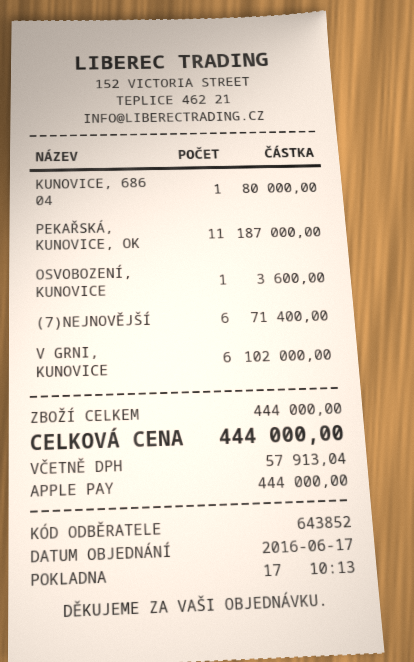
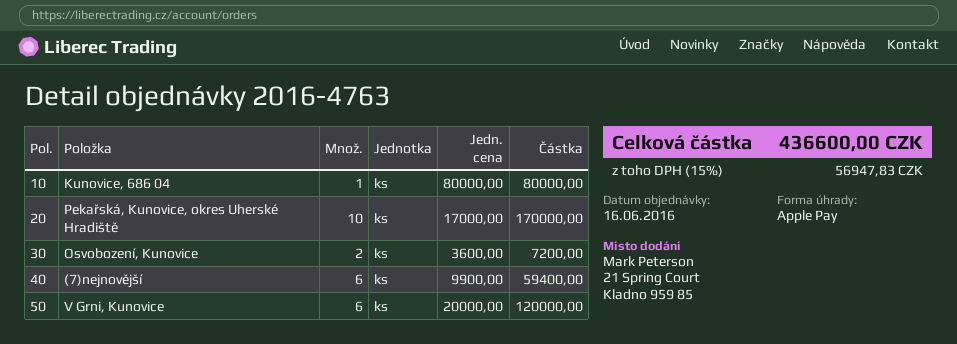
order date: 2016-06-17 -> 2016-06-16
PEKAŘSKÁ, KUNOVICE, OK: 11 for 187000.00 -> 10 for 170000.00
OSVOBOZENÍ, KUNOVICE: 1 for 3600.00 -> 2 for 7200.00
(7)NEJNOVĚJŠÍ: 6 for 71400.00 -> 6 for 59400.00
V GRNI, KUNOVICE: 6 for 102000.00 -> 6 for 120000.00
tax: 57913.04 -> 56947.83
total: 444000.00 -> 436600.00

